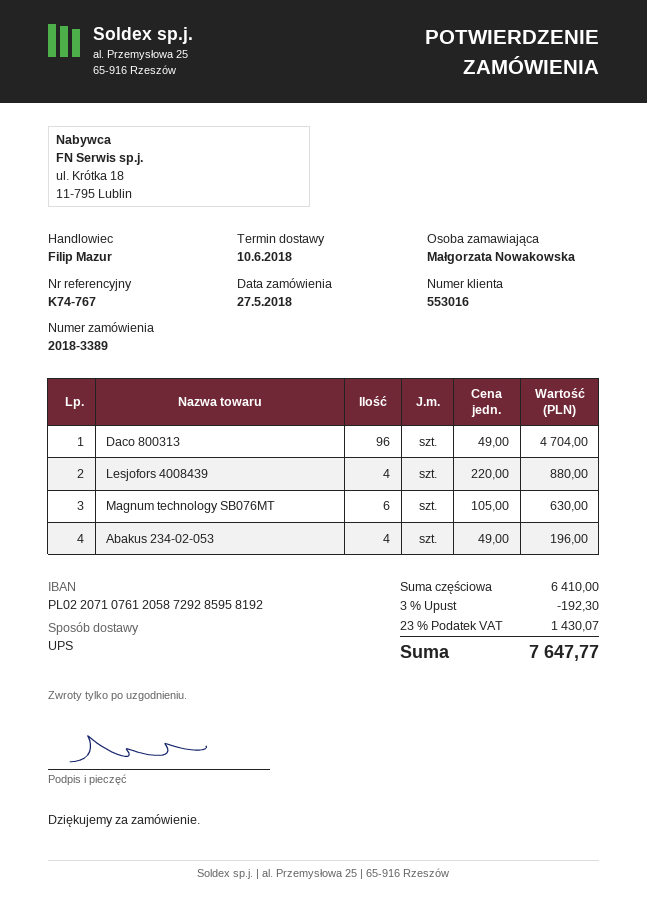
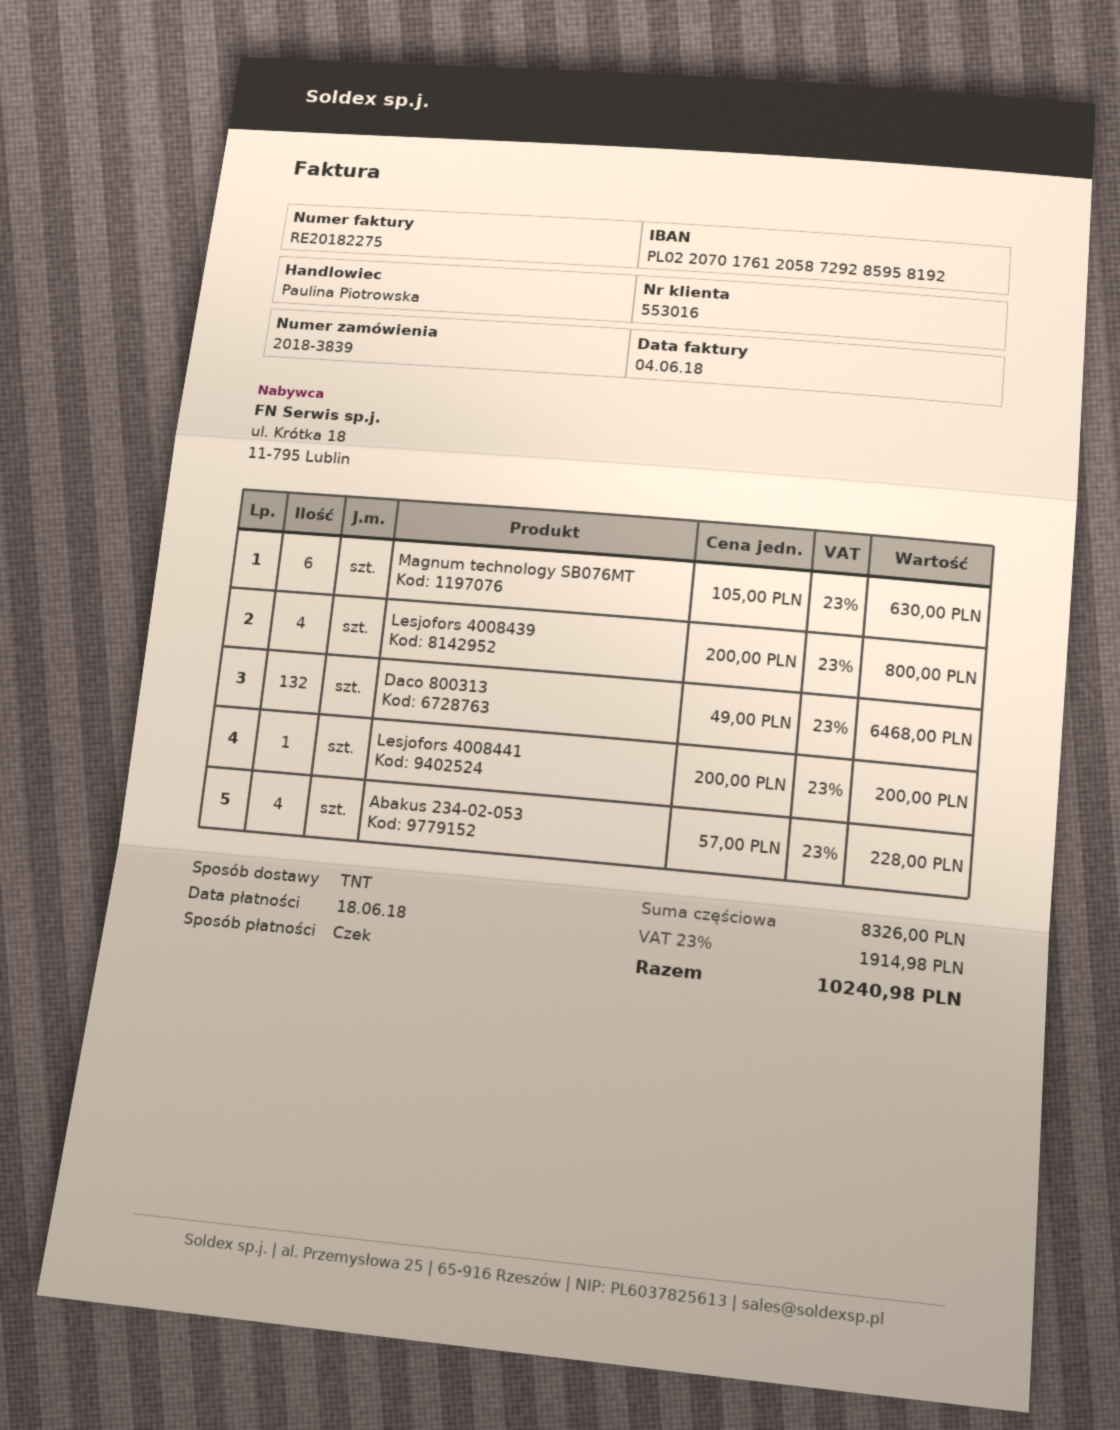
order number: 2018-3389 -> 2018-3839
sales rep: Filip Mazur -> Paulina Piotrowska
bank account: PL02207107612058729285958192 -> PL02207017612058729285958192
shipping method: UPS -> TNT
Daco 800313: 96 x 49.00 = 4704.00 -> 132 x 49.00 = 6468.00
Lesjofors 4008439: 4 x 220.00 = 880.00 -> 4 x 200.00 = 800.00
Abakus 234-02-053: 4 x 49.00 = 196.00 -> 4 x 57.00 = 228.00
Lesjofors 4008441: none -> 1 x 200.00 = 200.00
subtotal: 6410.00 -> 8326.00
discount: 3% = 192.30 -> none
tax: 23% = 1430.07 -> 23% = 1914.98
total: 7647.77 -> 10240.98

